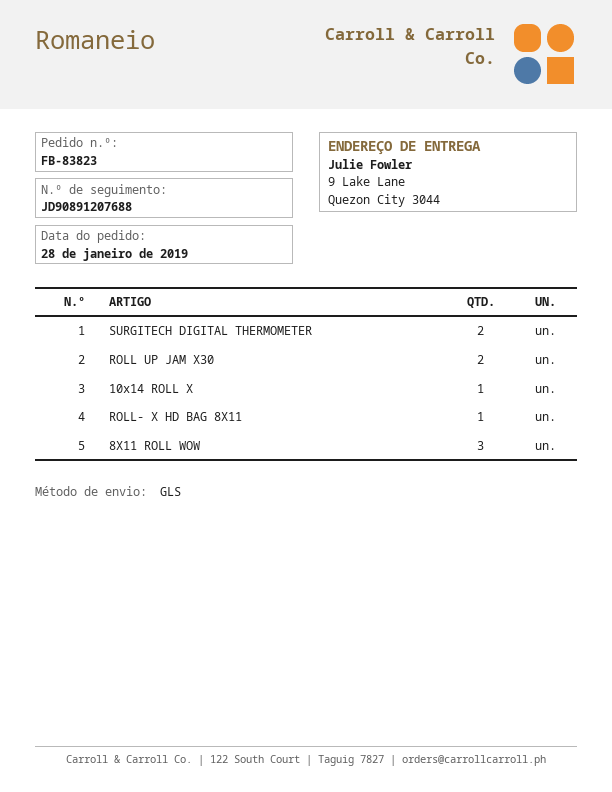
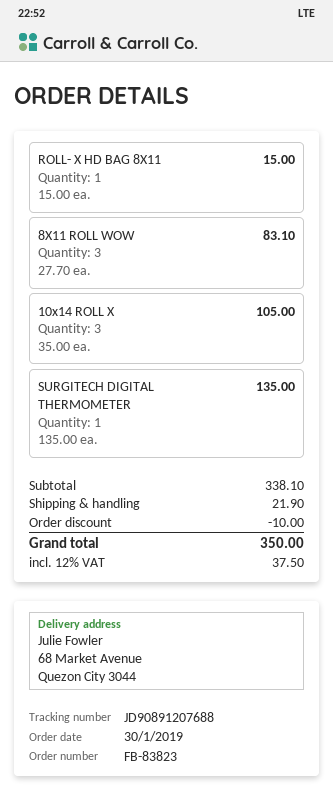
order date: 2019-01-28 -> 2019-01-30
ship to: 9 Lake Lane, Quezon City 3044 -> 68 Market Avenue, Quezon City 3044
SURGITECH DIGITAL THERMOMETER: 2 -> 1
ROLL UP JAM X30: 2 -> none
10x14 ROLL X: 1 -> 3

